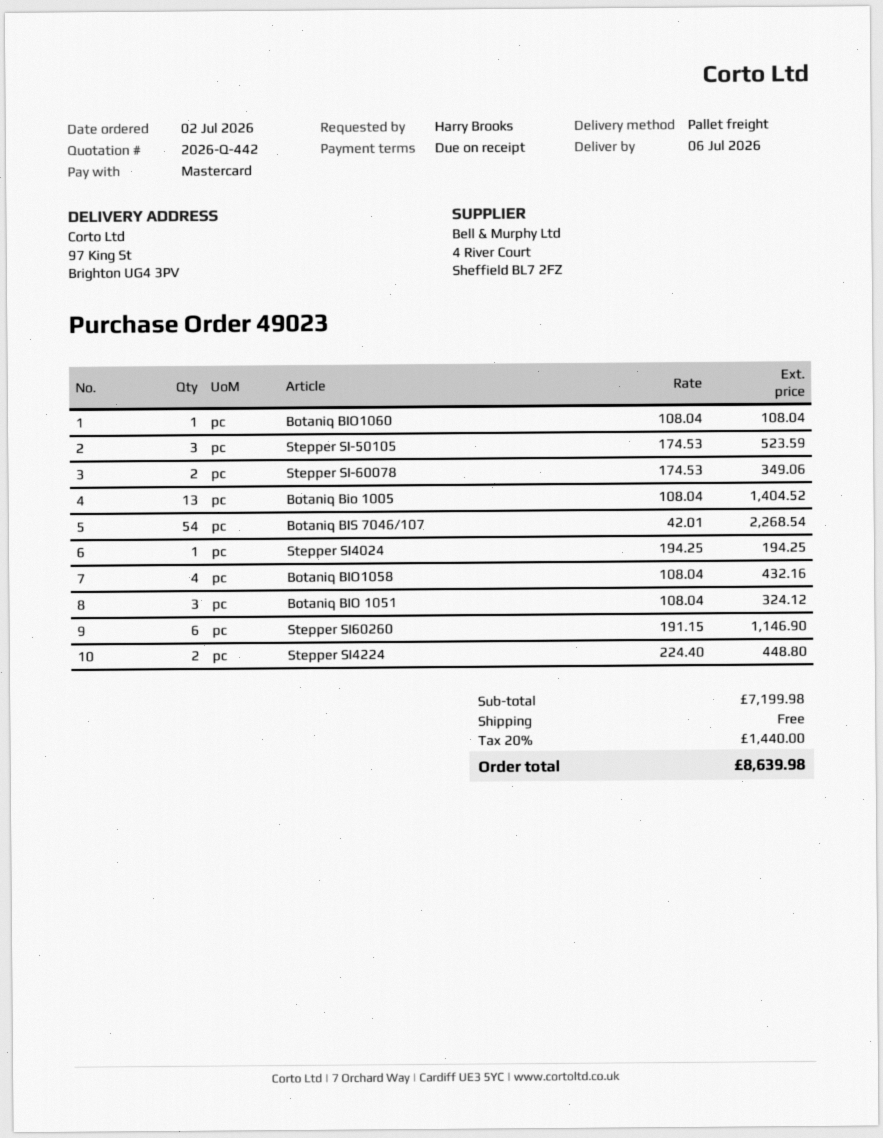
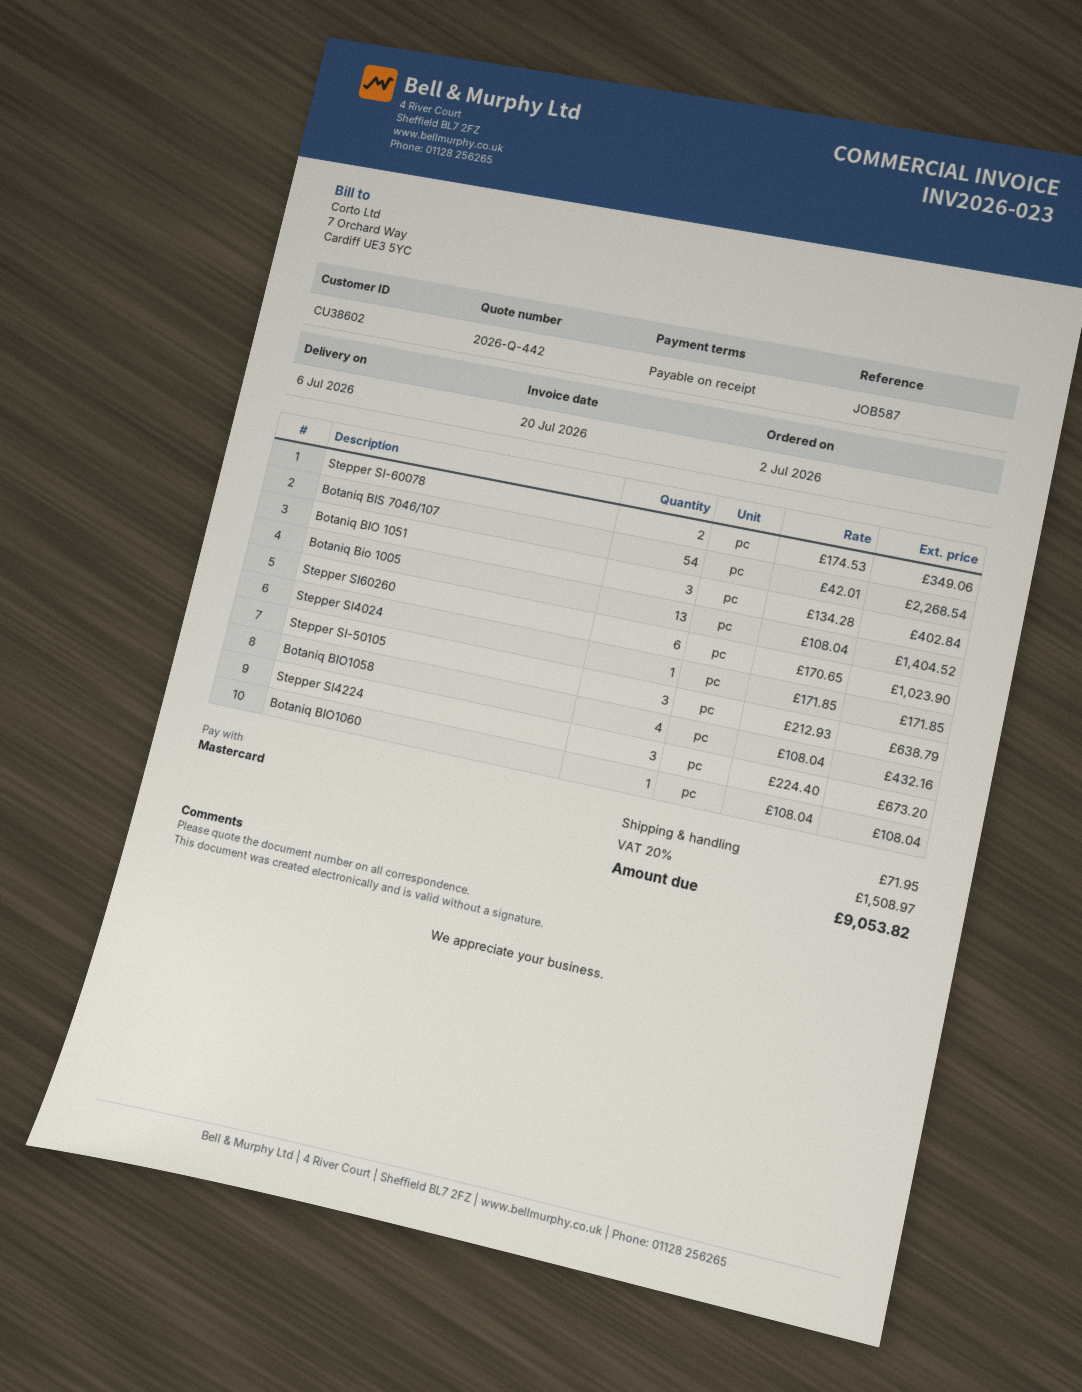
Stepper SI-50105: 3 x 174.53 = 523.59 -> 3 x 212.93 = 638.79
Stepper SI4024: 1 x 194.25 = 194.25 -> 1 x 171.85 = 171.85
Botaniq BIO 1051: 3 x 108.04 = 324.12 -> 3 x 134.28 = 402.84
Stepper SI60260: 6 x 191.15 = 1146.90 -> 6 x 170.65 = 1023.90
Stepper SI4224: 2 x 224.40 = 448.80 -> 3 x 224.40 = 673.20
shipping: 0.00 -> 71.95
tax: 20% = 1440.00 -> 20% = 1508.97
total: 8639.98 -> 9053.82

